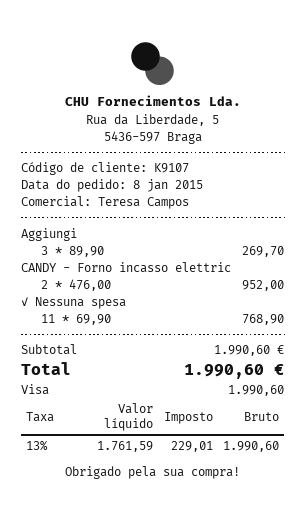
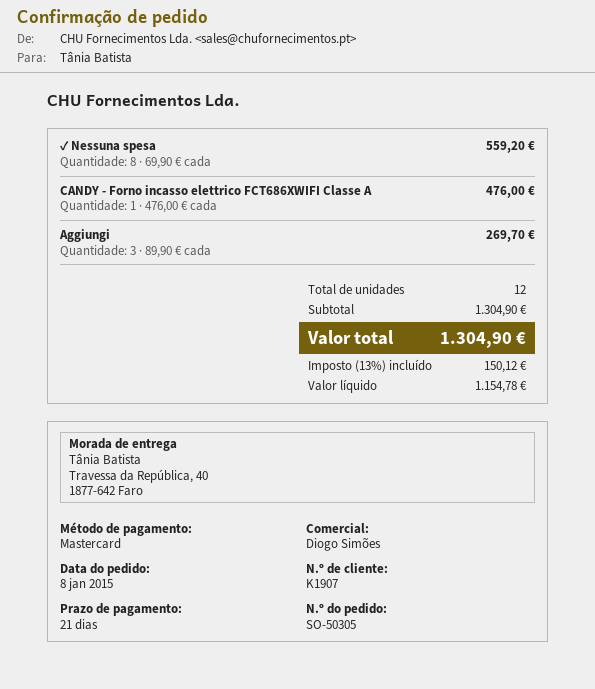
customer number: K9107 -> K1907
sales rep: Teresa Campos -> Diogo Simões
payment method: Visa -> Mastercard
CANDY - Forno incasso elettric: 2 x 476.00 = 952.00 -> 1 x 476.00 = 476.00
✓ Nessuna spesa: 11 x 69.90 = 768.90 -> 8 x 69.90 = 559.20
subtotal: 1990.60 -> 1304.90
net: 1761.59 -> 1154.78
tax: 13% = 229.01 -> 13% = 150.12
total: 1990.60 -> 1304.90

